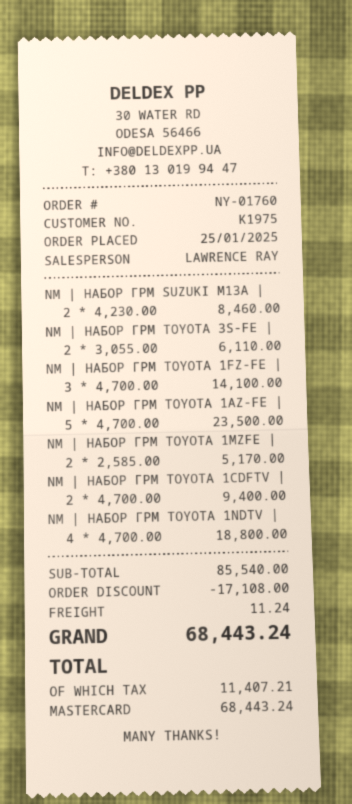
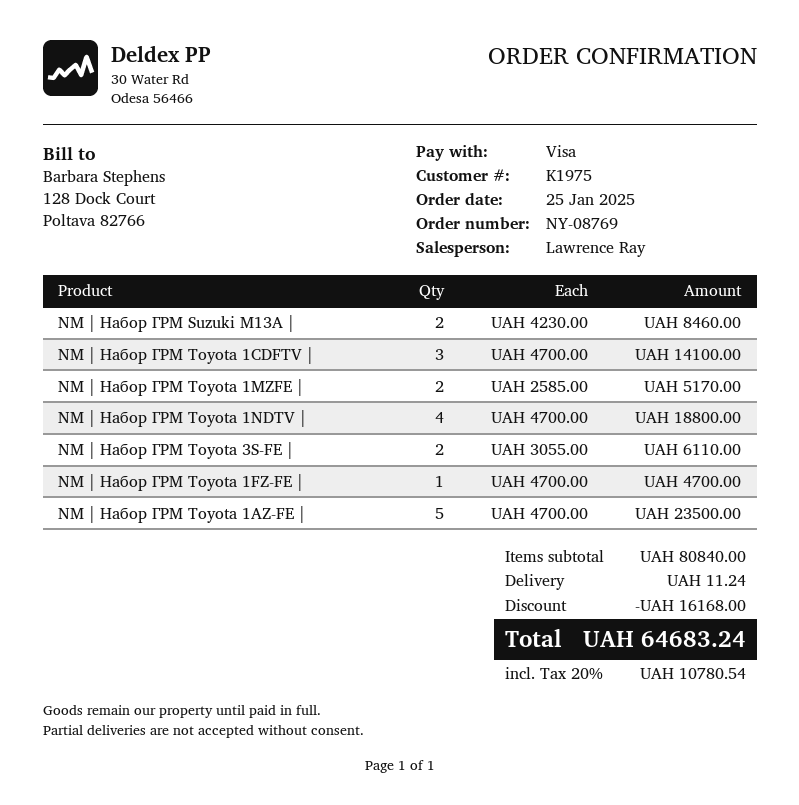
order number: NY-01760 -> NY-08769
payment method: Mastercard -> Visa
NM | НАБОР ГРМ TOYOTA 1FZ-FE |: 3 x 4700.00 = 14100.00 -> 1 x 4700.00 = 4700.00
NM | НАБОР ГРМ TOYOTA 1CDFTV |: 2 x 4700.00 = 9400.00 -> 3 x 4700.00 = 14100.00
subtotal: 85540.00 -> 80840.00
discount: 17108.00 -> 16168.00
tax: 11407.21 -> 10780.54
total: 68443.24 -> 64683.24

